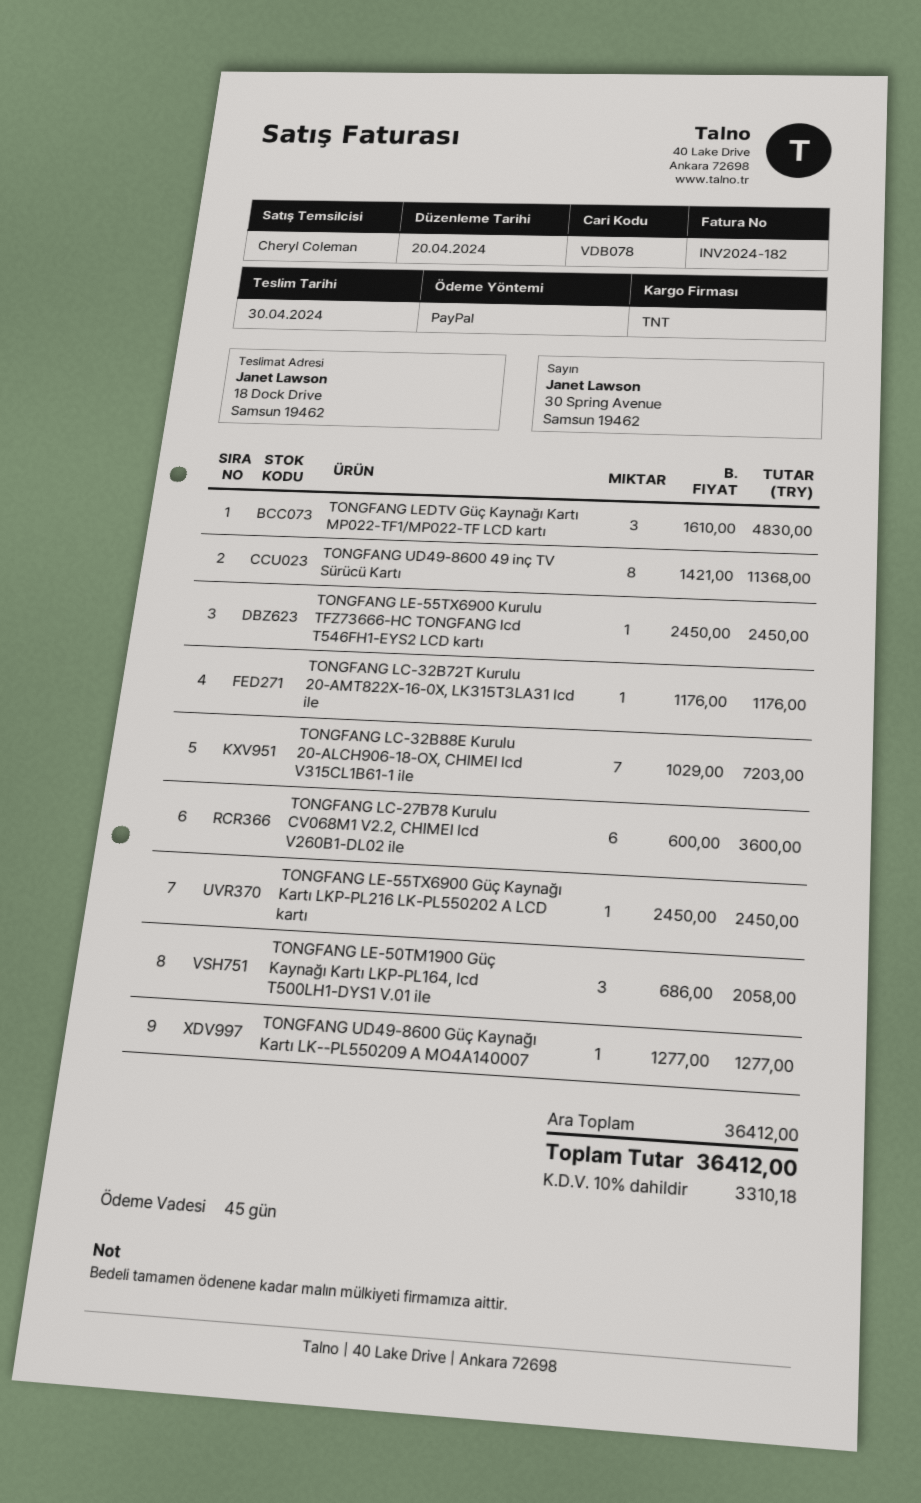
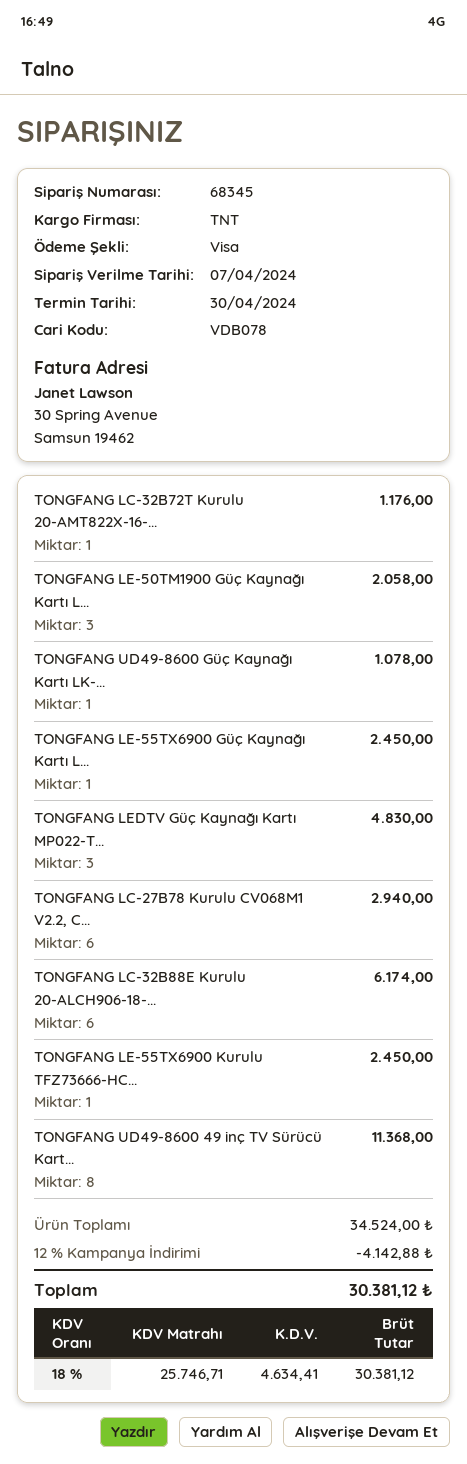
payment method: PayPal -> Visa
TONGFANG LC-32B88E Kurulu 20-ALCH906-18-OX, CHIMEI lcd V315CL1B61-1 ile: 7 for 7203.00 -> 6 for 6174.00
TONGFANG LC-27B78 Kurulu CV068M1 V2.2, CHIMEI lcd V260B1-DL02 ile: 6 for 3600.00 -> 6 for 2940.00
TONGFANG UD49-8600 Güç Kaynağı Kartı LK--PL550209 A MO4A140007: 1 for 1277.00 -> 1 for 1078.00
subtotal: 36412.00 -> 34524.00
discount: none -> 12% = 4142.88
tax: 10% = 3310.18 -> 18% = 4634.41
total: 36412.00 -> 30381.12

